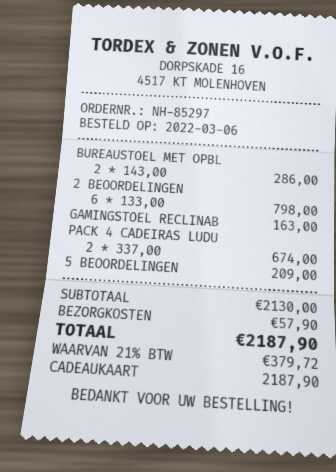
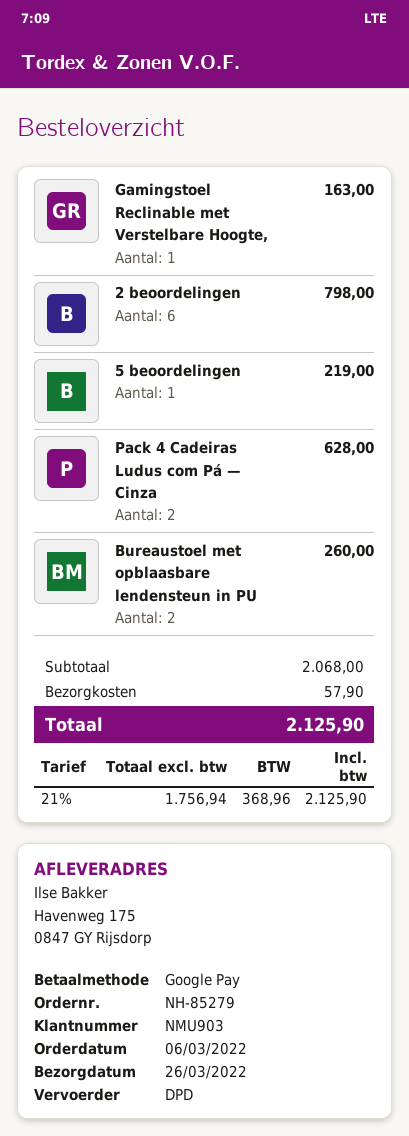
order number: NH-85297 -> NH-85279
payment method: gift card -> Google Pay
BUREAUSTOEL MET OPBL: 2 for 286.00 -> 2 for 260.00
PACK 4 CADEIRAS LUDU: 2 for 674.00 -> 2 for 628.00
5 BEOORDELINGEN: 1 for 209.00 -> 1 for 219.00
subtotal: 2130.00 -> 2068.00
tax: 21% = 379.72 -> 21% = 368.96
total: 2187.90 -> 2125.90

